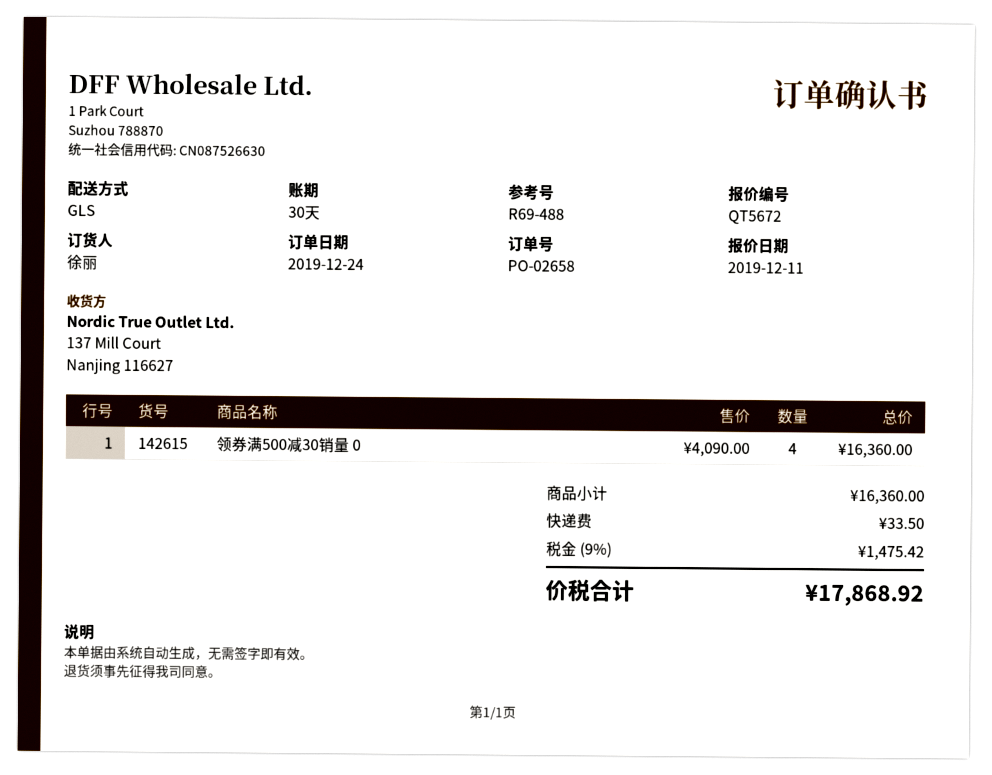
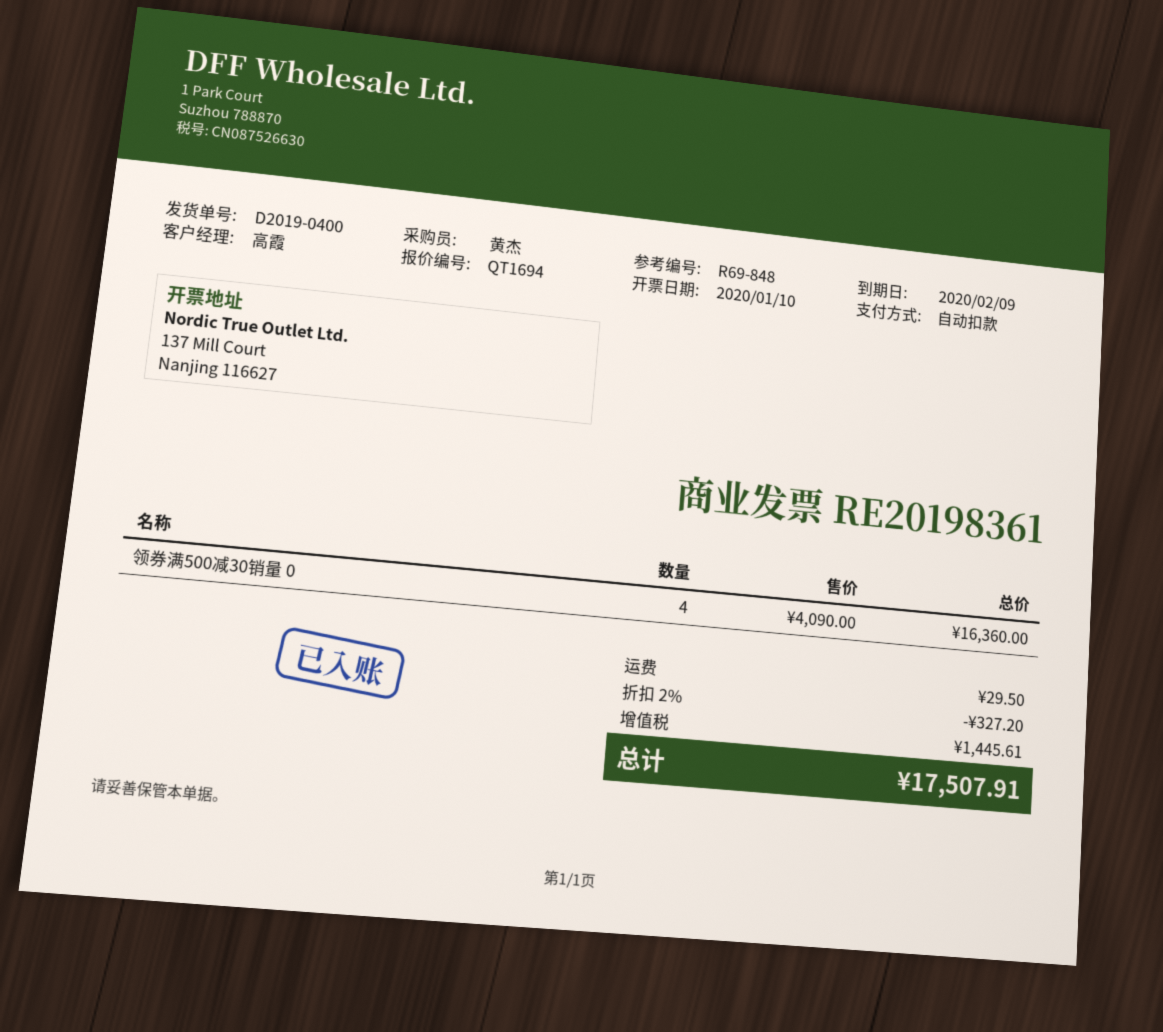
quote number: QT5672 -> QT1694
reference: R69-488 -> R69-848
ordered by: 徐丽 -> 黄杰
discount: none -> 2% = 327.20
shipping: 33.50 -> 29.50
tax: 1475.42 -> 1445.61
total: 17868.92 -> 17507.91

